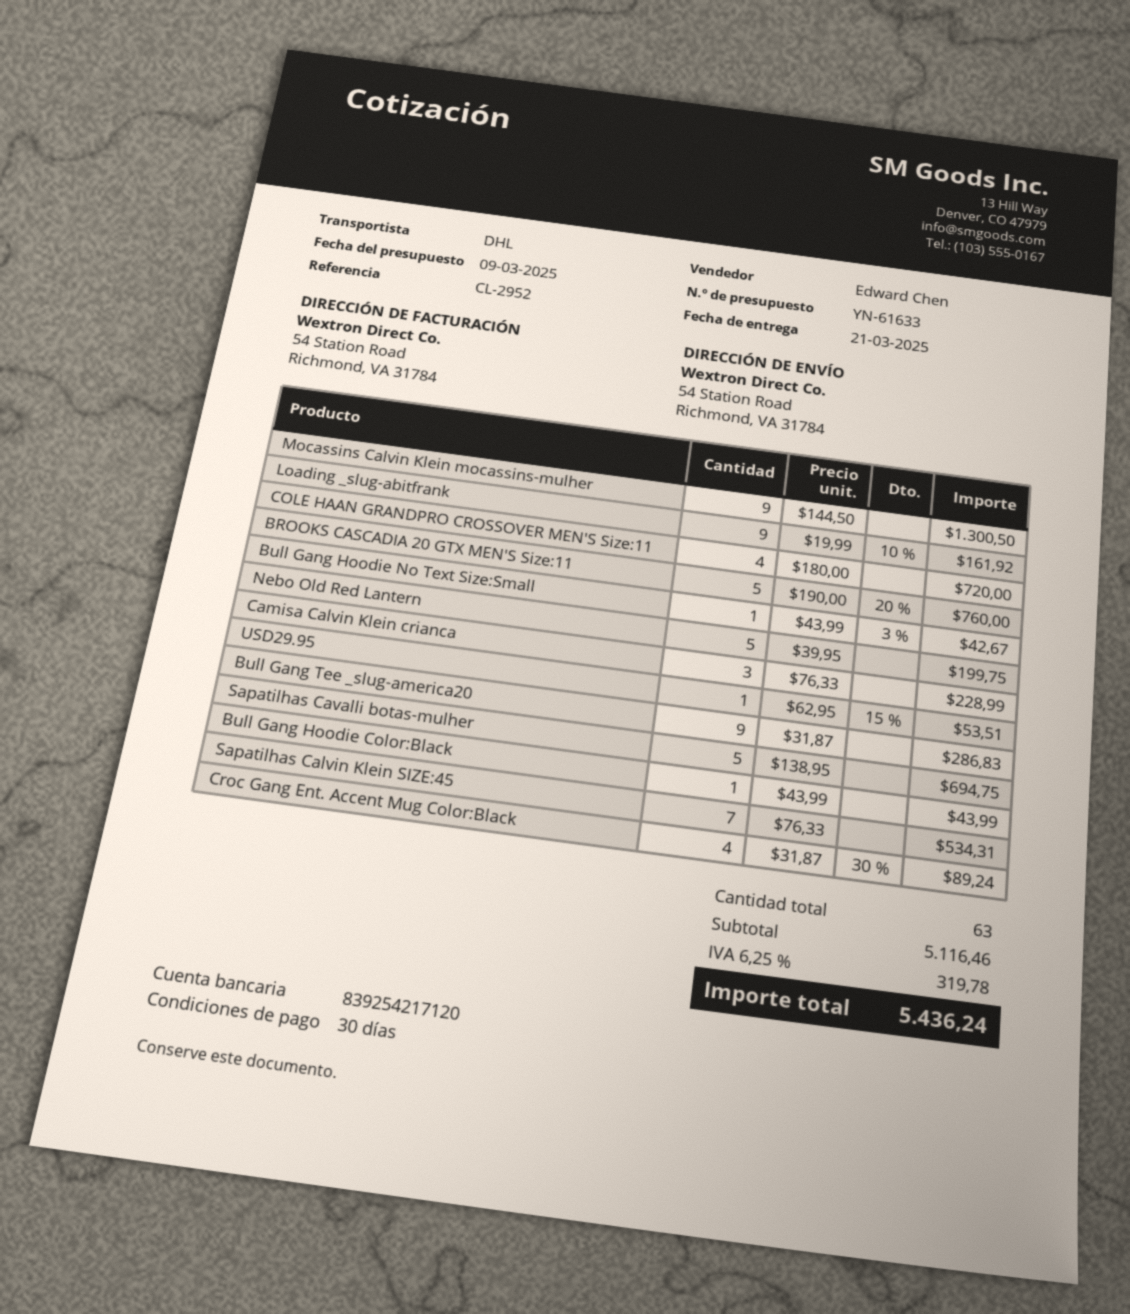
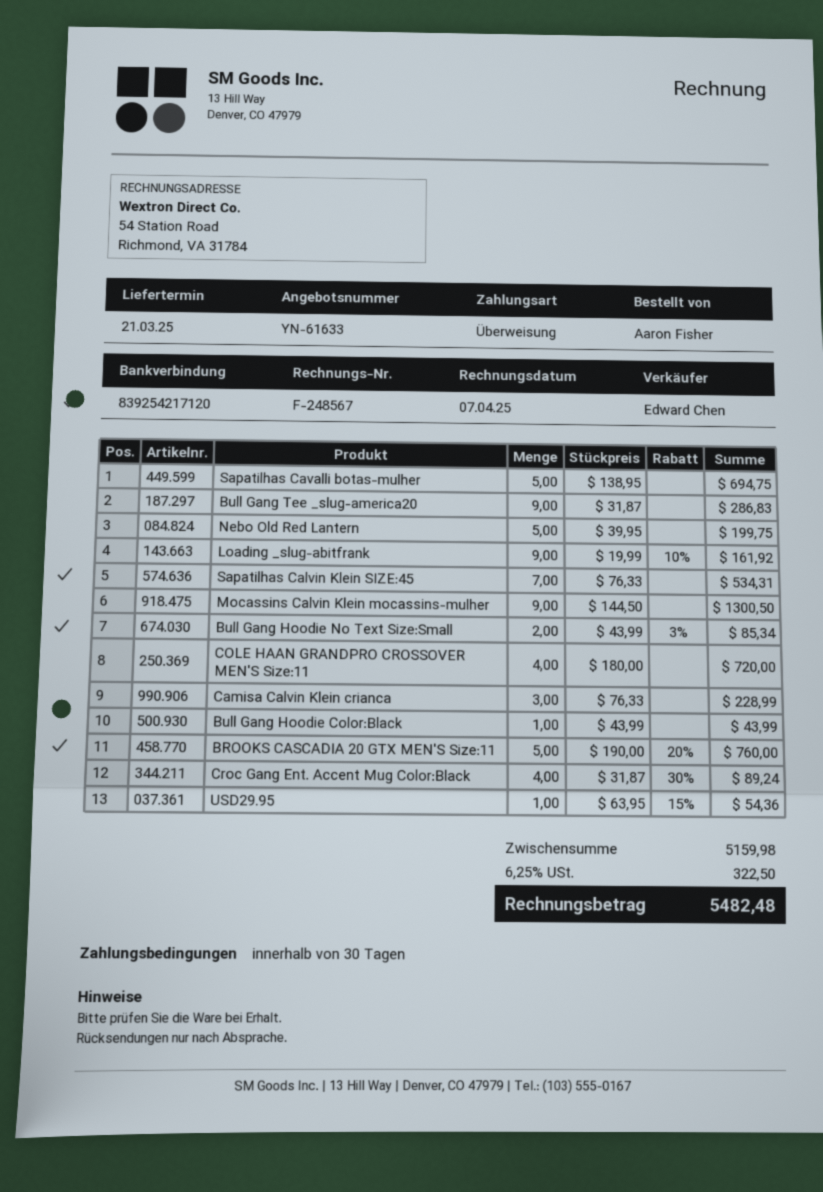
Bull Gang Hoodie No Text Size:Small: 1 x 43.99 - 3% = 42.67 -> 2 x 43.99 - 3% = 85.34
USD29.95: 1 x 62.95 - 15% = 53.51 -> 1 x 63.95 - 15% = 54.36
subtotal: 5116.46 -> 5159.98
tax: 6.25% = 319.78 -> 6.25% = 322.50
total: 5436.24 -> 5482.48

